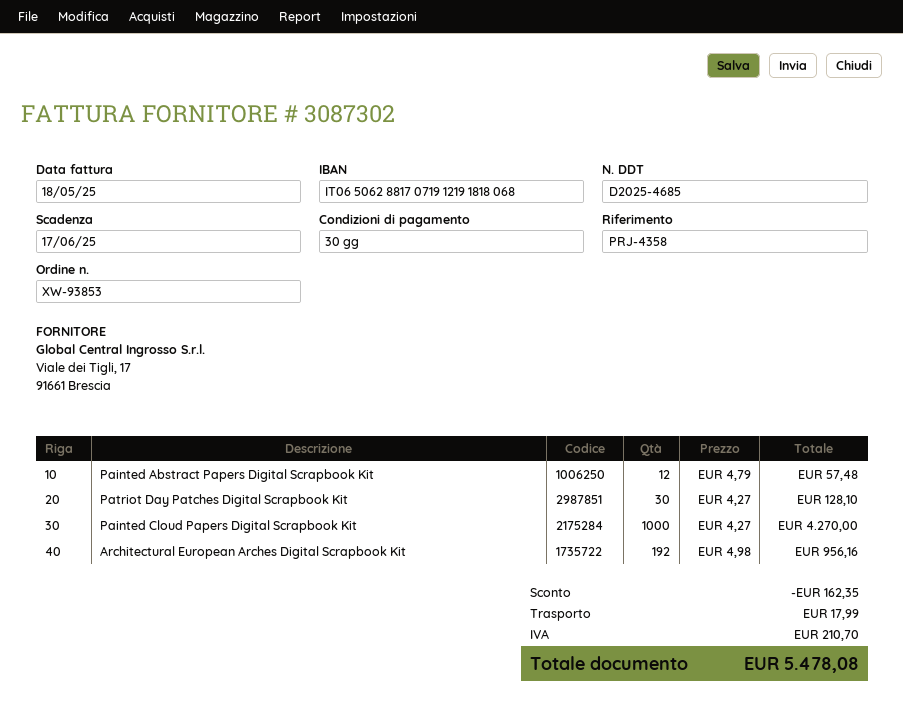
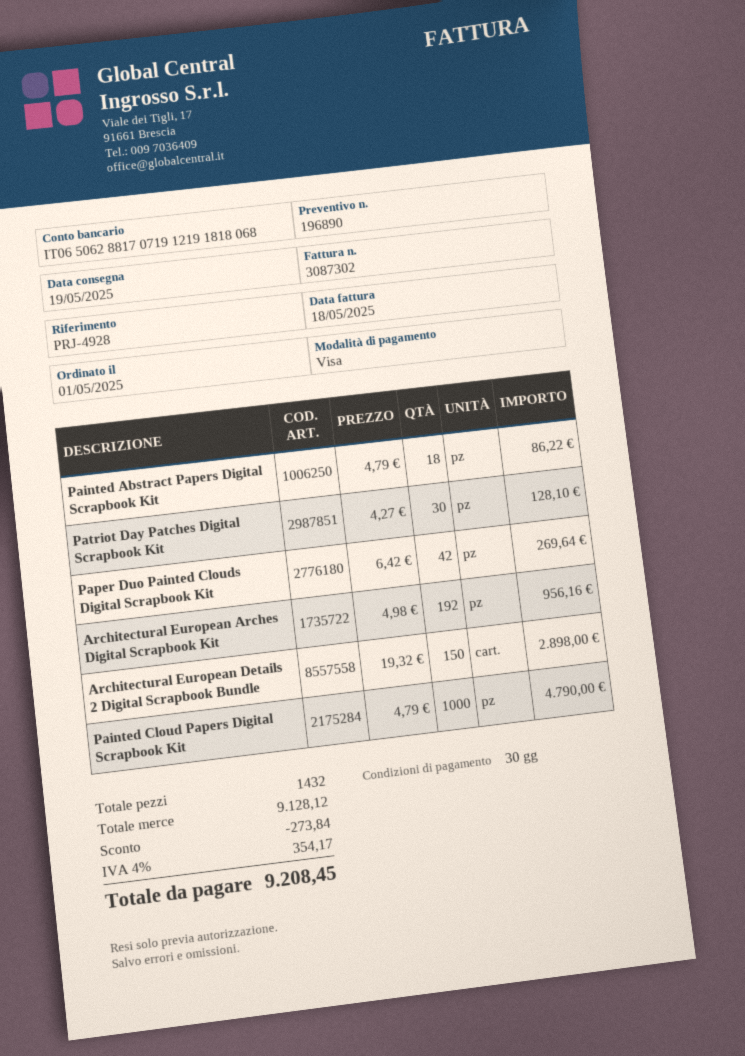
reference: PRJ-4358 -> PRJ-4928
Painted Abstract Papers Digital Scrapbook Kit: 12 x 4.79 = 57.48 -> 18 x 4.79 = 86.22
Painted Cloud Papers Digital Scrapbook Kit: 1000 x 4.27 = 4270.00 -> 1000 x 4.79 = 4790.00
Paper Duo Painted Clouds Digital Scrapbook Kit: none -> 42 x 6.42 = 269.64
Architectural European Details 2 Digital Scrapbook Bundle: none -> 150 x 19.32 = 2898.00
discount: 162.35 -> 273.84
shipping: 17.99 -> none
tax: 210.70 -> 354.17
total: 5478.08 -> 9208.45

